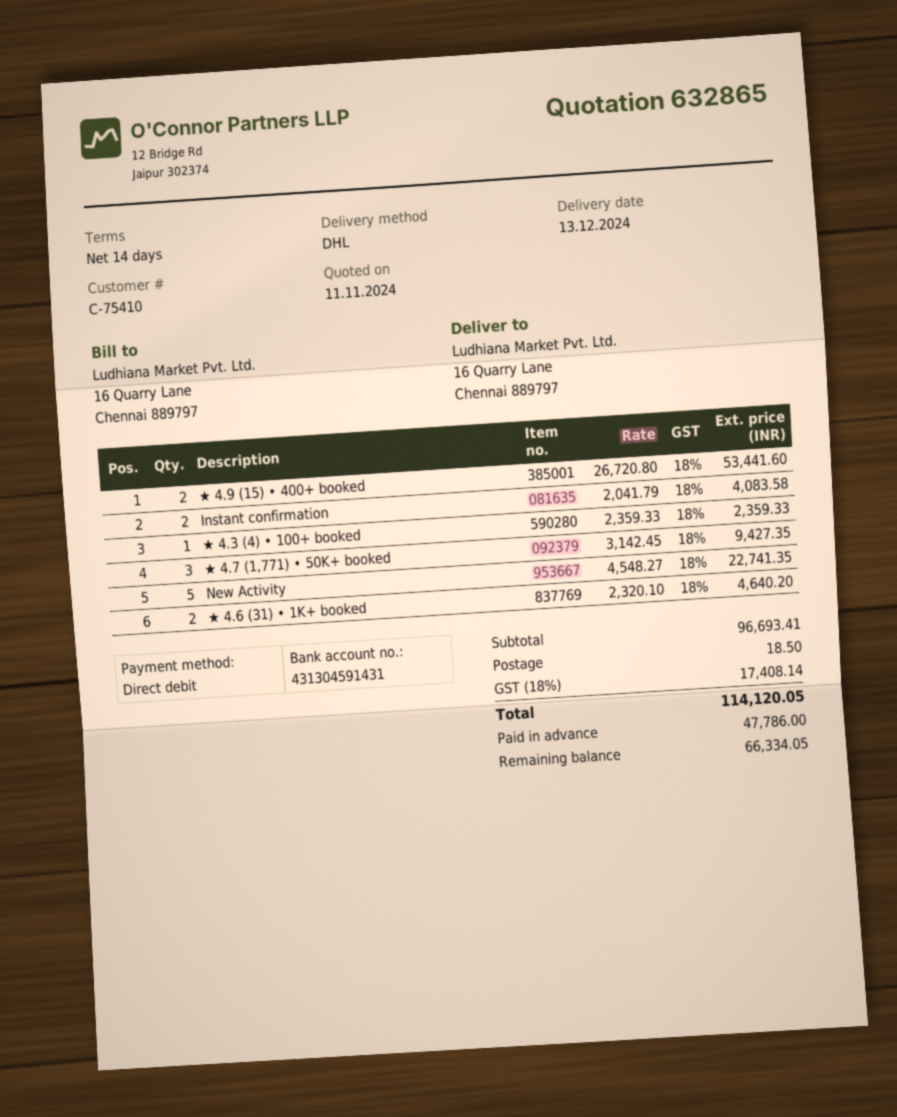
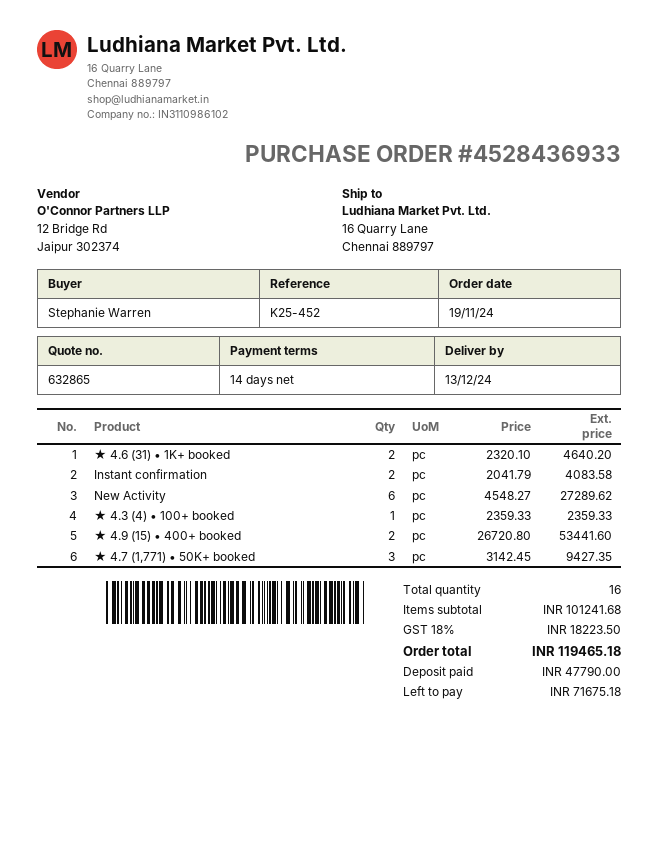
New Activity: 5 x 4548.27 = 22741.35 -> 6 x 4548.27 = 27289.62
subtotal: 96693.41 -> 101241.68
shipping: 18.50 -> none
tax: 18% = 17408.14 -> 18% = 18223.50
total: 114120.05 -> 119465.18
deposit: 47786.00 -> 47790.00
balance: 66334.05 -> 71675.18

